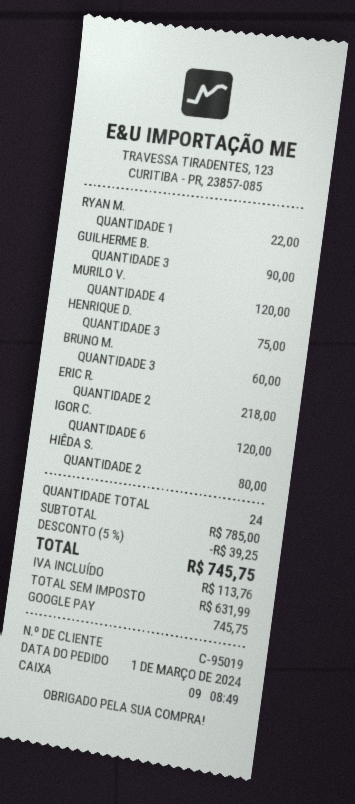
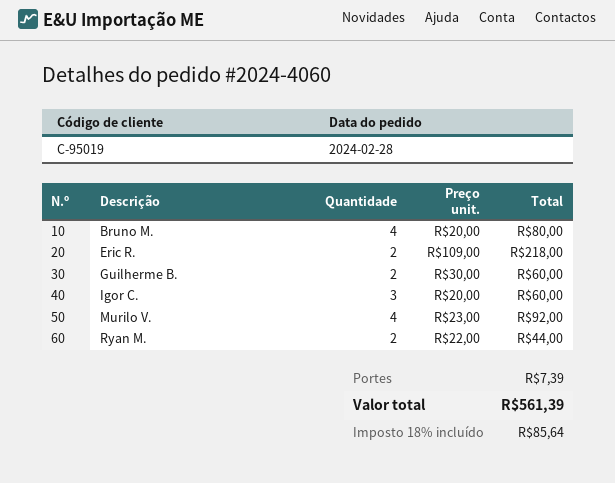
order date: 2024-03-01 -> 2024-02-28
RYAN M.: 1 for 22.00 -> 2 for 44.00
GUILHERME B.: 3 for 90.00 -> 2 for 60.00
MURILO V.: 4 for 120.00 -> 4 for 92.00
HENRIQUE D.: 3 for 75.00 -> none
BRUNO M.: 3 for 60.00 -> 4 for 80.00
IGOR C.: 6 for 120.00 -> 3 for 60.00
HIÊDA S.: 2 for 80.00 -> none
discount: 5% = 39.25 -> none
shipping: none -> 7.39
tax: 113.76 -> 85.64
total: 745.75 -> 561.39

